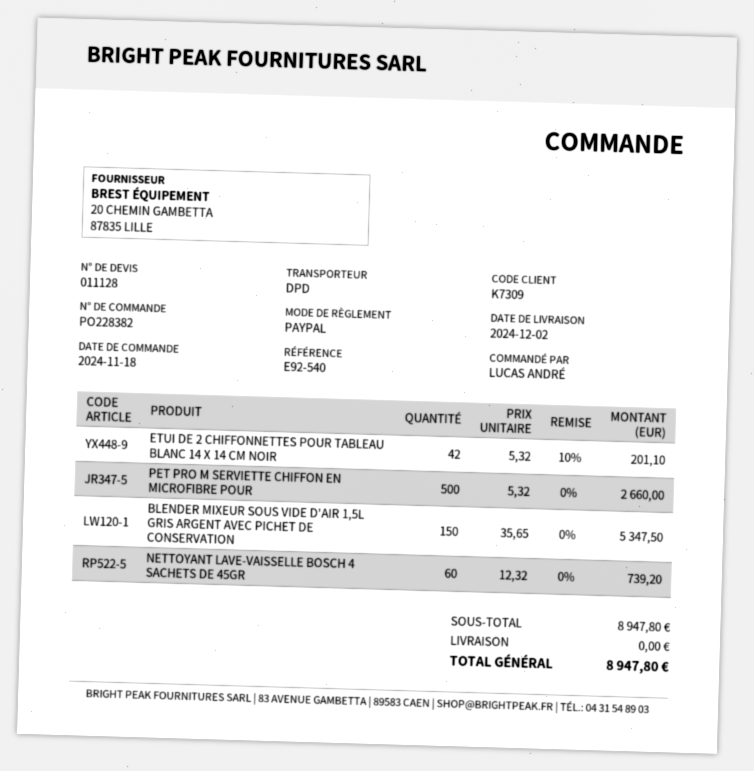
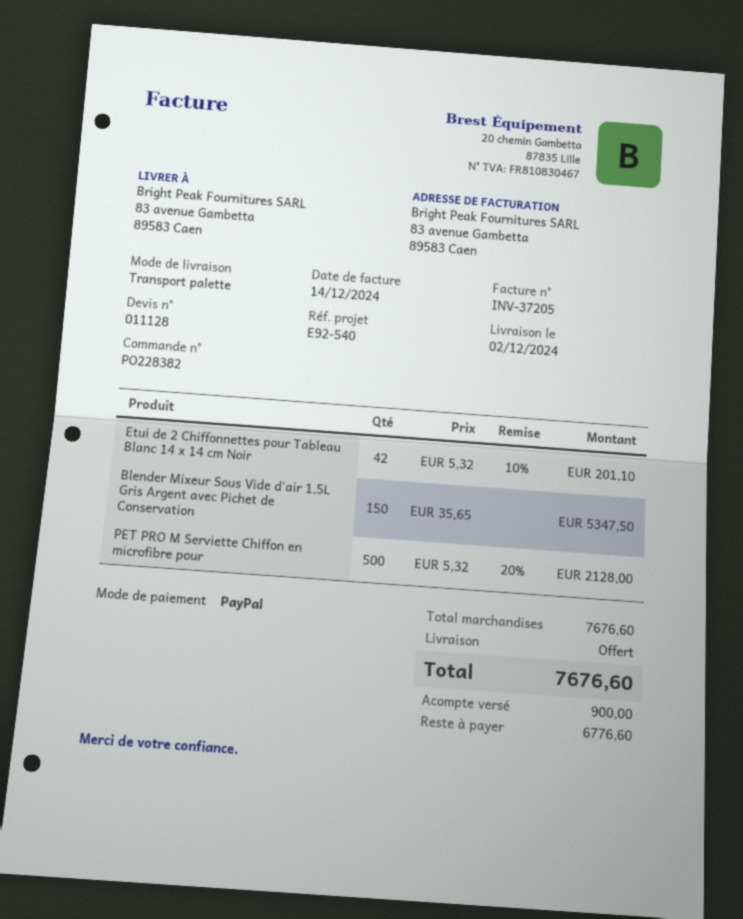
shipping method: DPD -> pallet freight
PET PRO M SERVIETTE CHIFFON EN MICROFIBRE POUR: 500 x 5.32 = 2660.00 -> 500 x 5.32 - 20% = 2128.00
NETTOYANT LAVE-VAISSELLE BOSCH 4 SACHETS DE 45GR: 60 x 12.32 = 739.20 -> none
subtotal: 8947.80 -> 7676.60
total: 8947.80 -> 7676.60

